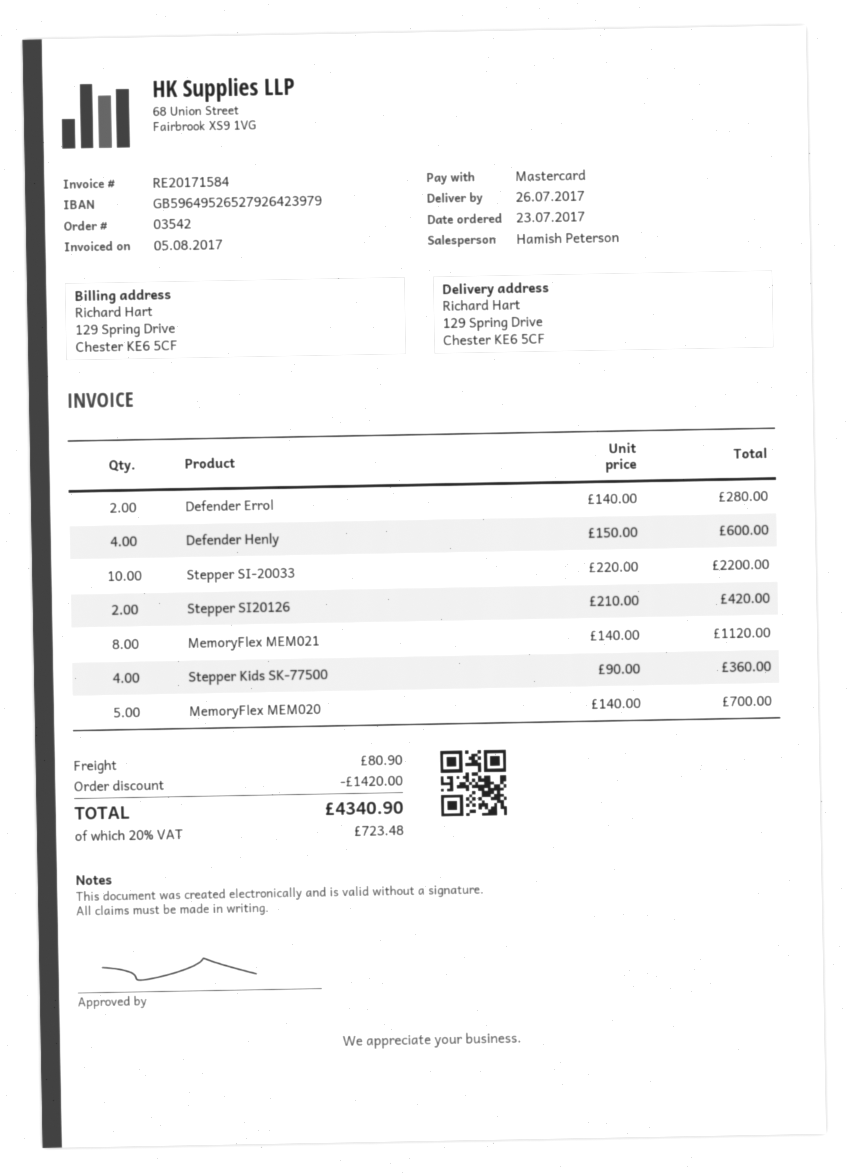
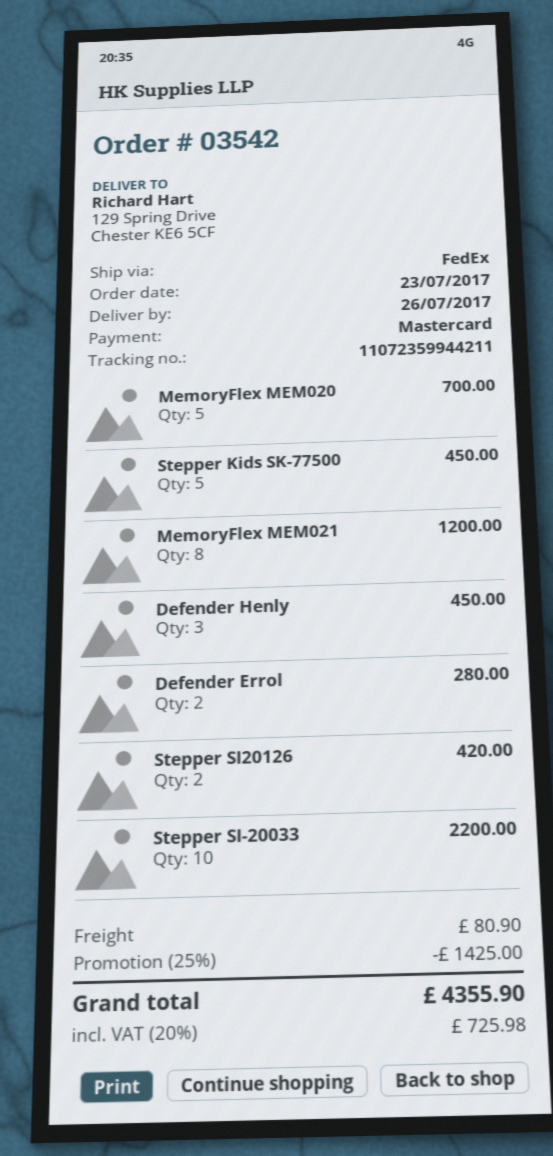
Defender Henly: 4 for 600.00 -> 3 for 450.00
MemoryFlex MEM021: 8 for 1120.00 -> 8 for 1200.00
Stepper Kids SK-77500: 4 for 360.00 -> 5 for 450.00
discount: 1420.00 -> 1425.00
tax: 20% = 723.48 -> 20% = 725.98
total: 4340.90 -> 4355.90

